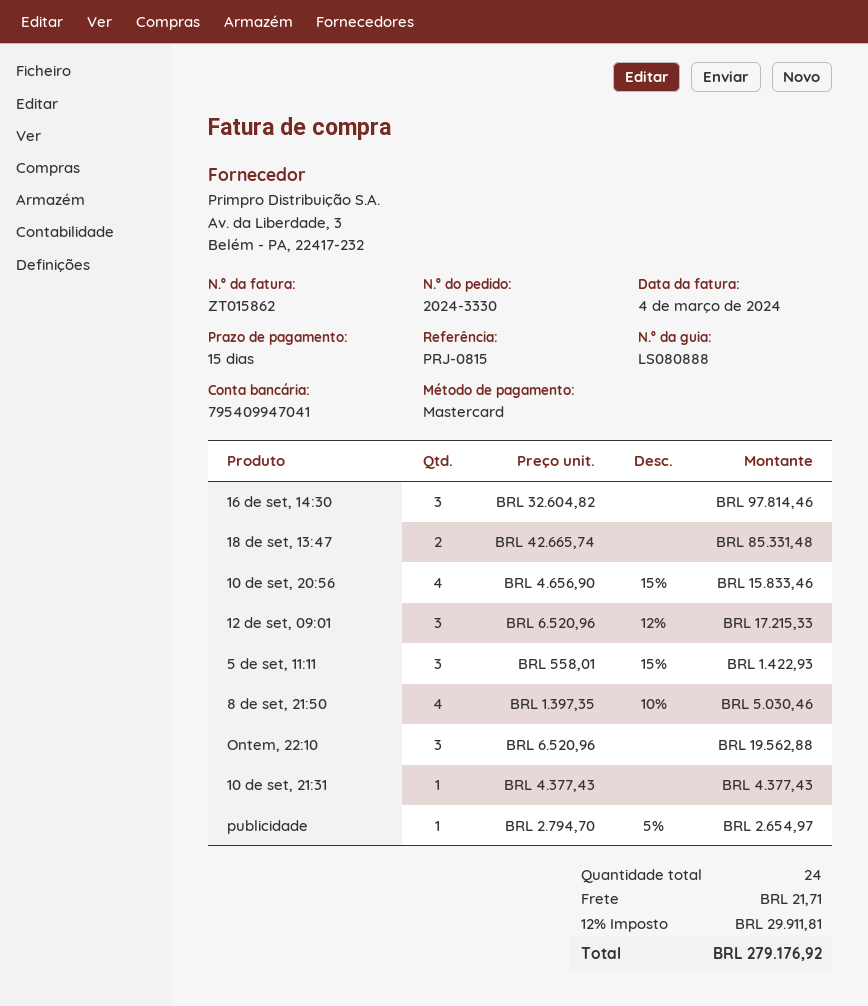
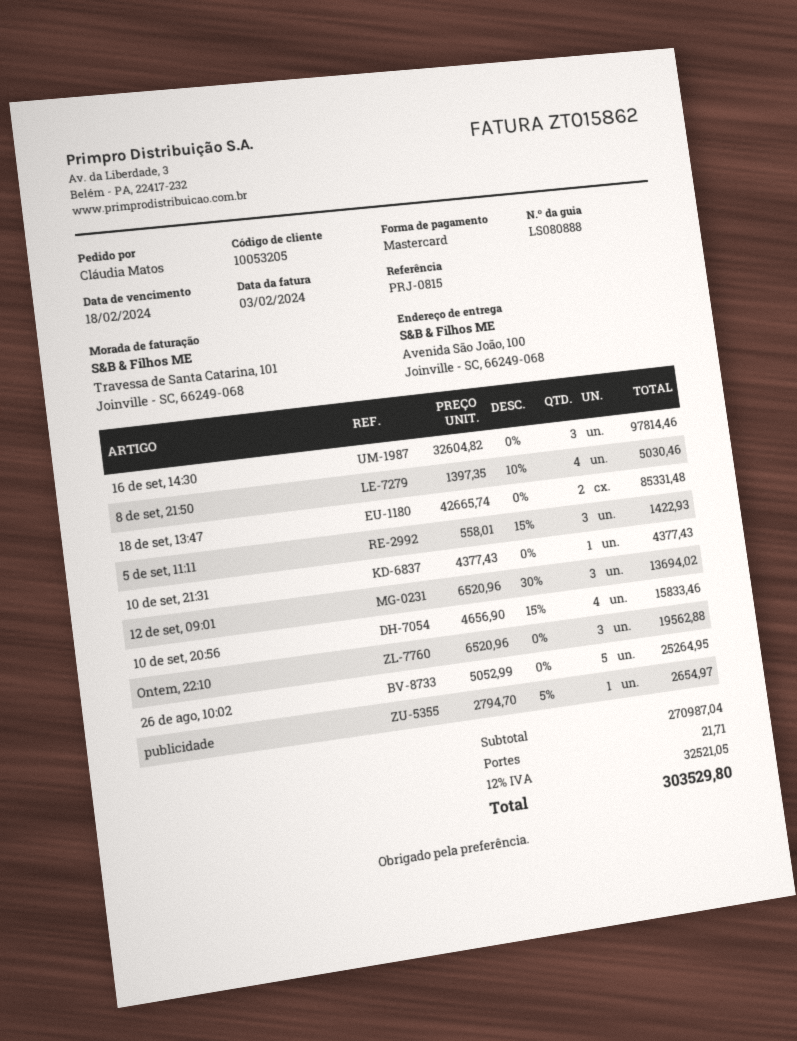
invoice date: 2024-03-04 -> 2024-02-03
12 de set, 09:01: 3 x 6520.96 - 12% = 17215.33 -> 3 x 6520.96 - 30% = 13694.02
26 de ago, 10:02: none -> 5 x 5052.99 = 25264.95
tax: 12% = 29911.81 -> 12% = 32521.05
total: 279176.92 -> 303529.80

